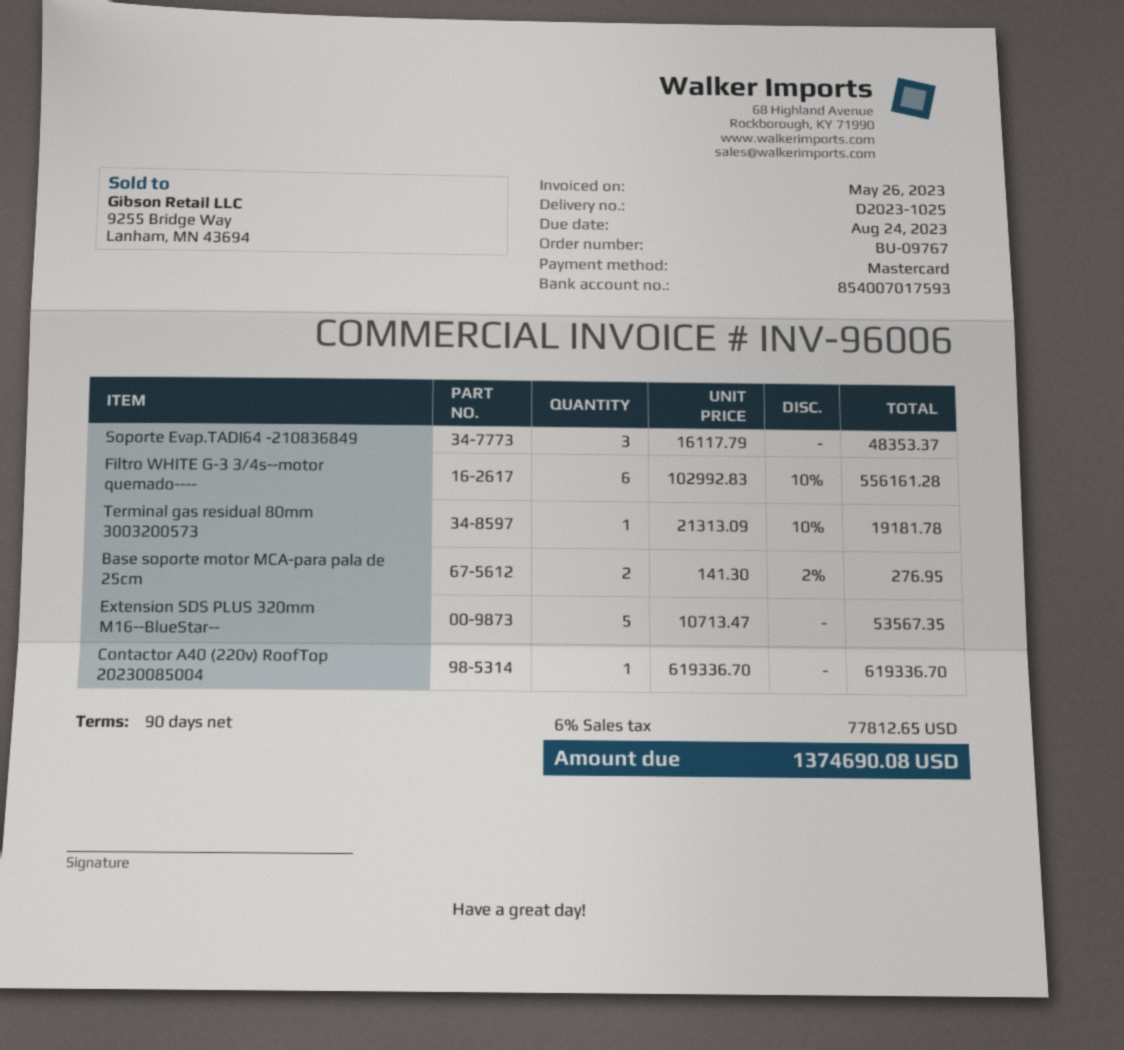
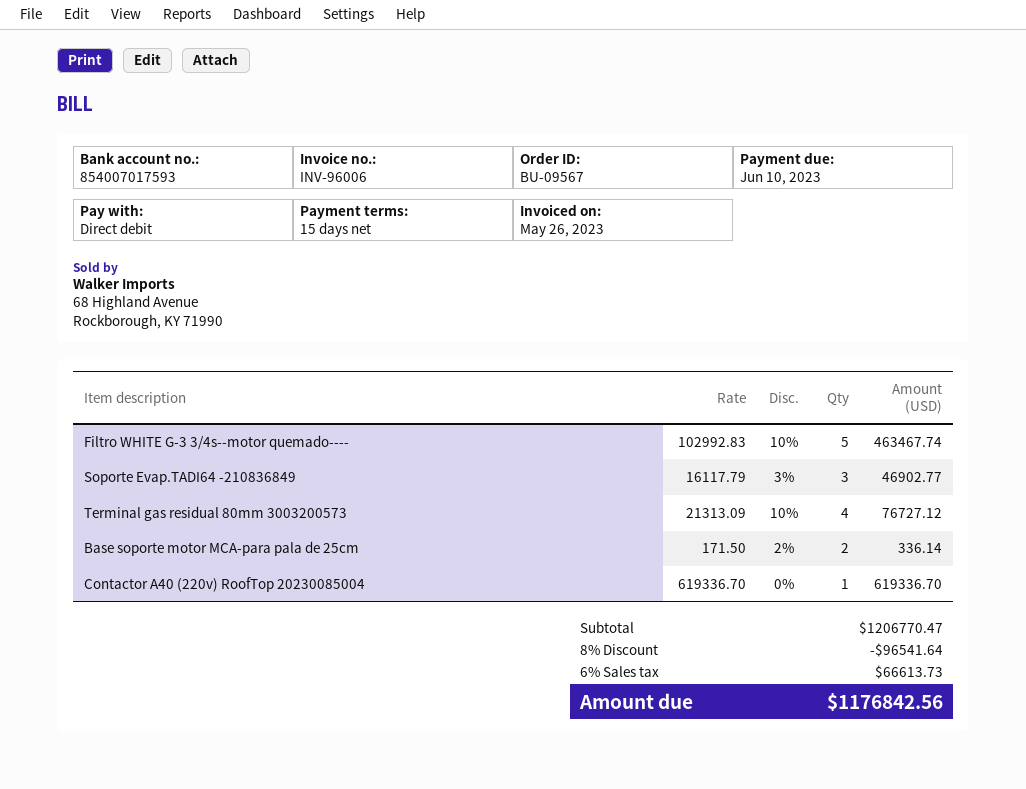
order number: BU-09767 -> BU-09567
payment terms: 90 days -> 15 days
due date: 2023-08-24 -> 2023-06-10
payment method: Mastercard -> direct debit
Soporte Evap.TADI64 -210836849: 3 x 16117.79 = 48353.37 -> 3 x 16117.79 - 3% = 46902.77
Filtro WHITE G-3 3/4s--motor quemado----: 6 x 102992.83 - 10% = 556161.28 -> 5 x 102992.83 - 10% = 463467.74
Terminal gas residual 80mm 3003200573: 1 x 21313.09 - 10% = 19181.78 -> 4 x 21313.09 - 10% = 76727.12
Base soporte motor MCA-para pala de 25cm: 2 x 141.30 - 2% = 276.95 -> 2 x 171.50 - 2% = 336.14
Extension SDS PLUS 320mm M16--BlueStar--: 5 x 10713.47 = 53567.35 -> none
discount: none -> 8% = 96541.64
tax: 6% = 77812.65 -> 6% = 66613.73
total: 1374690.08 -> 1176842.56

